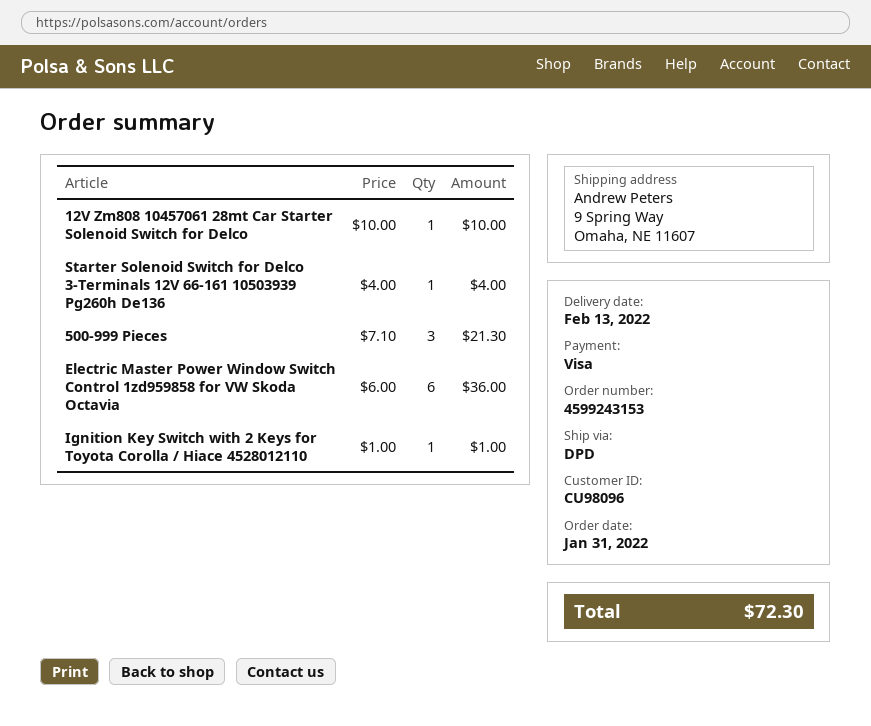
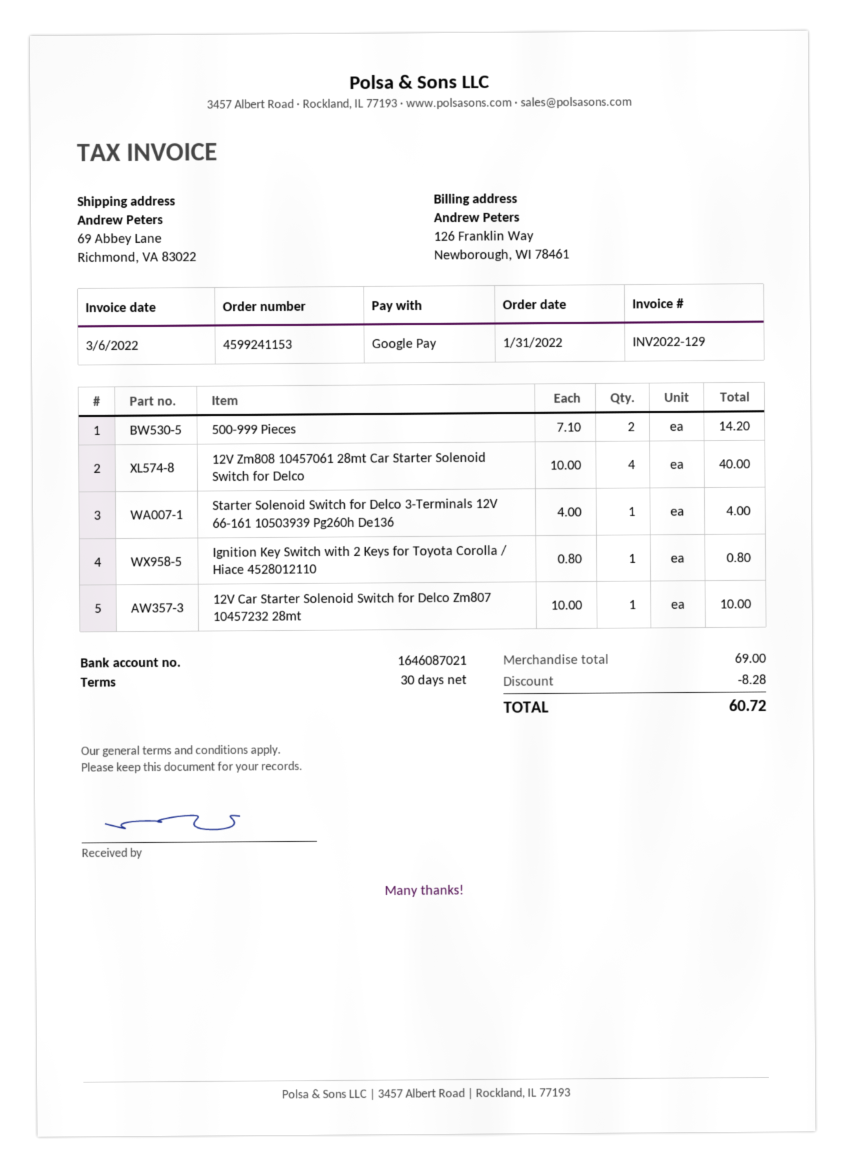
order number: 4599243153 -> 4599241153
payment method: Visa -> Google Pay
ship to: 9 Spring Way, Omaha, NE 11607 -> 69 Abbey Lane, Richmond, VA 83022
12V Zm808 10457061 28mt Car Starter Solenoid Switch for Delco: 1 x 10.00 = 10.00 -> 4 x 10.00 = 40.00
500-999 Pieces: 3 x 7.10 = 21.30 -> 2 x 7.10 = 14.20
Electric Master Power Window Switch Control 1zd959858 for VW Skoda Octavia: 6 x 6.00 = 36.00 -> none
Ignition Key Switch with 2 Keys for Toyota Corolla / Hiace 4528012110: 1 x 1.00 = 1.00 -> 1 x 0.80 = 0.80
12V Car Starter Solenoid Switch for Delco Zm807 10457232 28mt: none -> 1 x 10.00 = 10.00
discount: none -> 8.28
total: 72.30 -> 60.72

